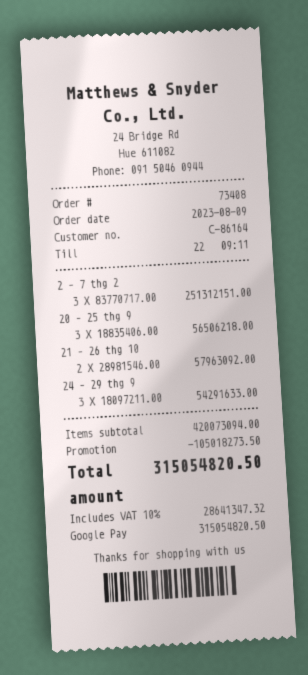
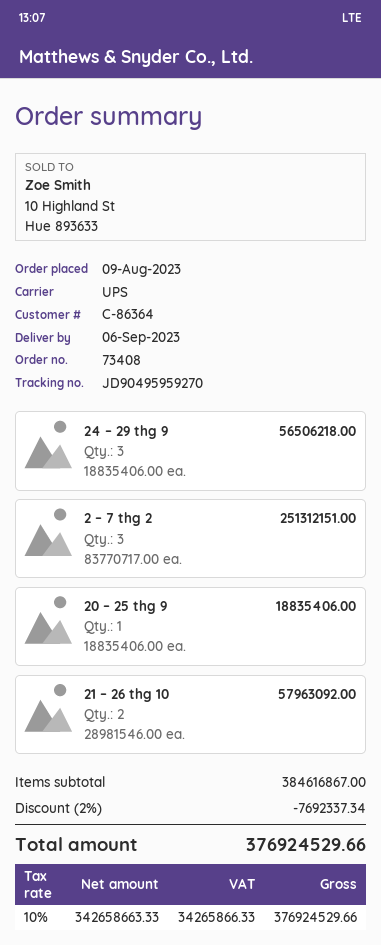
customer number: C-86164 -> C-86364
20 – 25 thg 9: 3 x 18835406.00 = 56506218.00 -> 1 x 18835406.00 = 18835406.00
24 – 29 thg 9: 3 x 18097211.00 = 54291633.00 -> 3 x 18835406.00 = 56506218.00
subtotal: 420073094.00 -> 384616867.00
discount: 105018273.50 -> 7692337.34
tax: 10% = 28641347.32 -> 10% = 34265866.33
total: 315054820.50 -> 376924529.66

